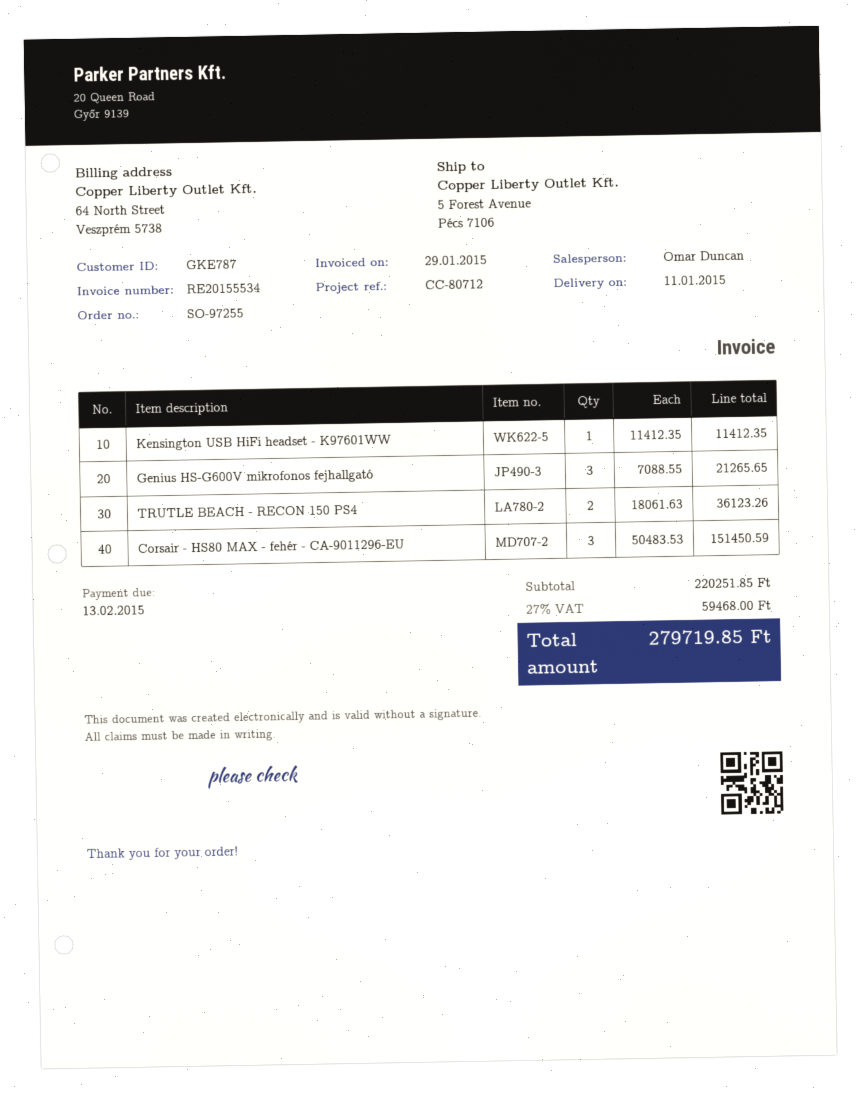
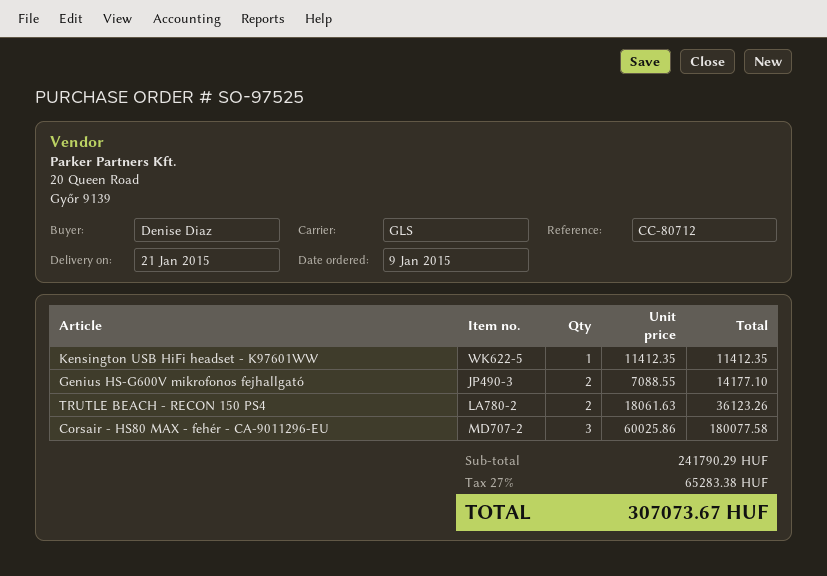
order number: SO-97255 -> SO-97525
delivery date: 2015-01-11 -> 2015-01-21
Genius HS-G600V mikrofonos fejhallgató: 3 x 7088.55 = 21265.65 -> 2 x 7088.55 = 14177.10
Corsair - HS80 MAX - fehér - CA-9011296-EU: 3 x 50483.53 = 151450.59 -> 3 x 60025.86 = 180077.58
subtotal: 220251.85 -> 241790.29
tax: 27% = 59468.00 -> 27% = 65283.38
total: 279719.85 -> 307073.67

